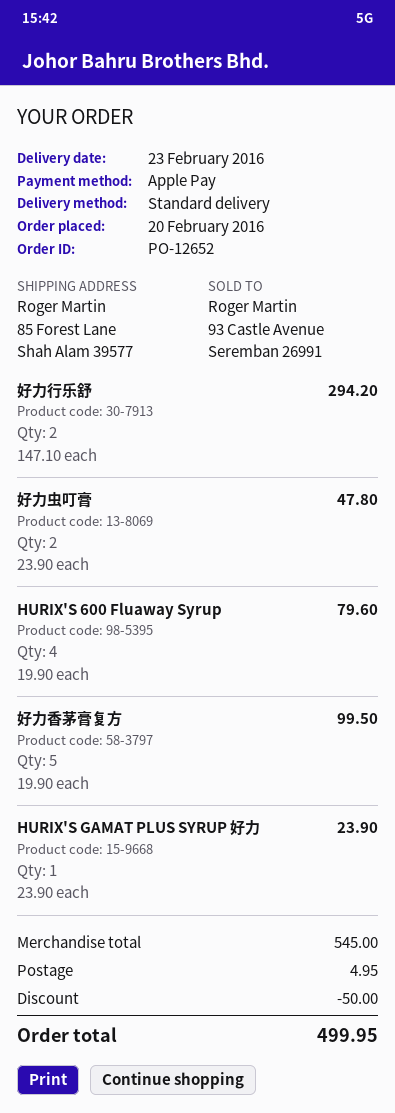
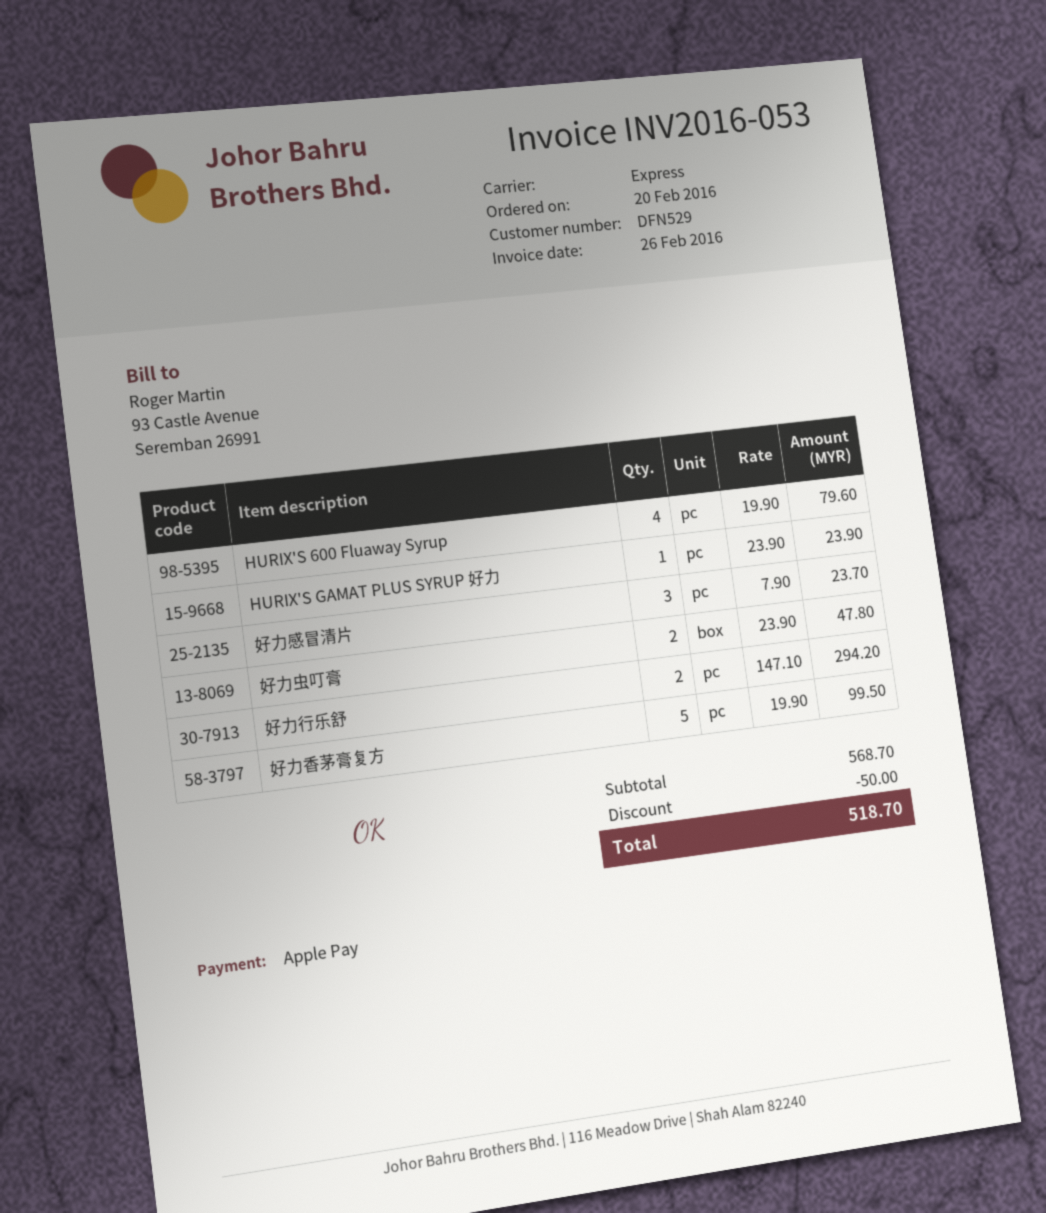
shipping method: standard -> express
好力感冒清片: none -> 3 x 7.90 = 23.70
subtotal: 545.00 -> 568.70
shipping: 4.95 -> none
total: 499.95 -> 518.70

